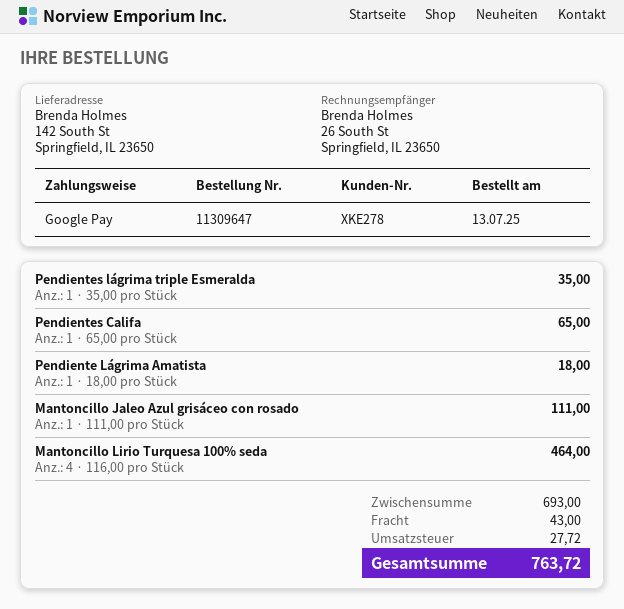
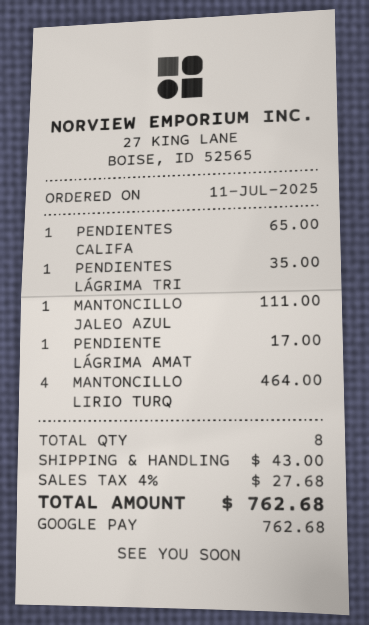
order date: 2025-07-13 -> 2025-07-11
Pendiente Lágrima Amatista: 1 for 18.00 -> 1 for 17.00
tax: 27.72 -> 27.68
total: 763.72 -> 762.68

